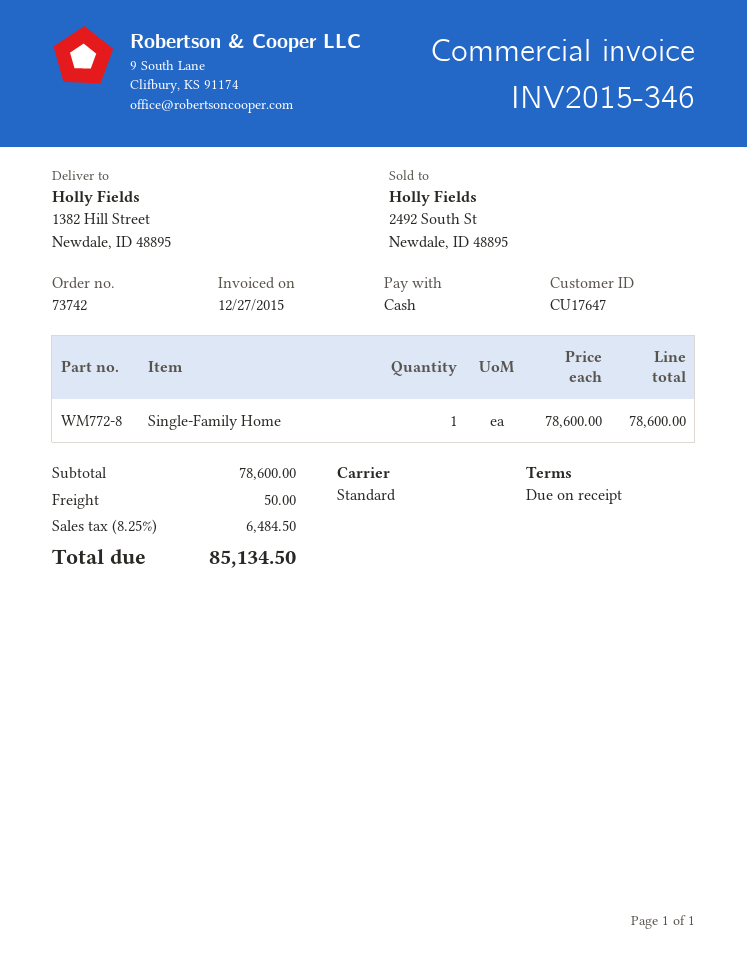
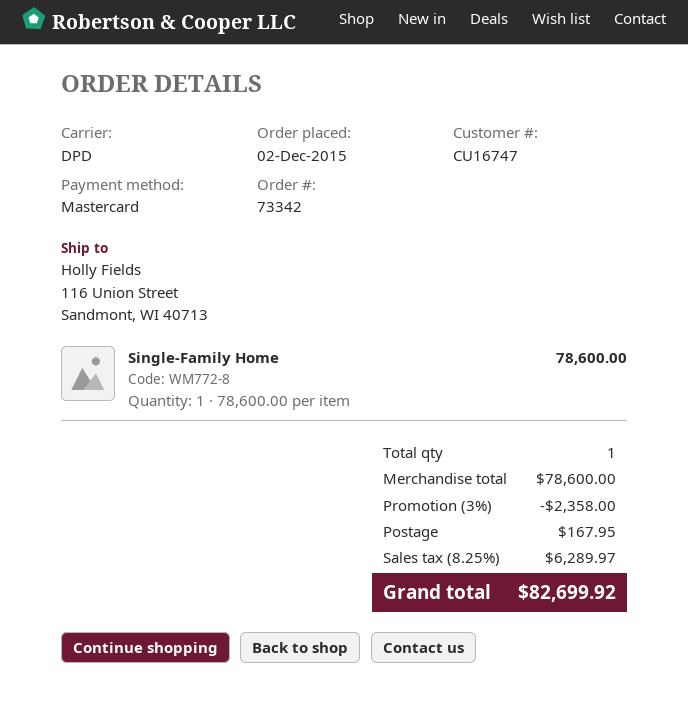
order number: 73742 -> 73342
customer number: CU17647 -> CU16747
payment method: cash -> Mastercard
shipping method: standard -> DPD
ship to: 1382 Hill Street, Newdale, ID 48895 -> 116 Union Street, Sandmont, WI 40713
discount: none -> 3% = 2358.00
shipping: 50.00 -> 167.95
tax: 8.25% = 6484.50 -> 8.25% = 6289.97
total: 85134.50 -> 82699.92

